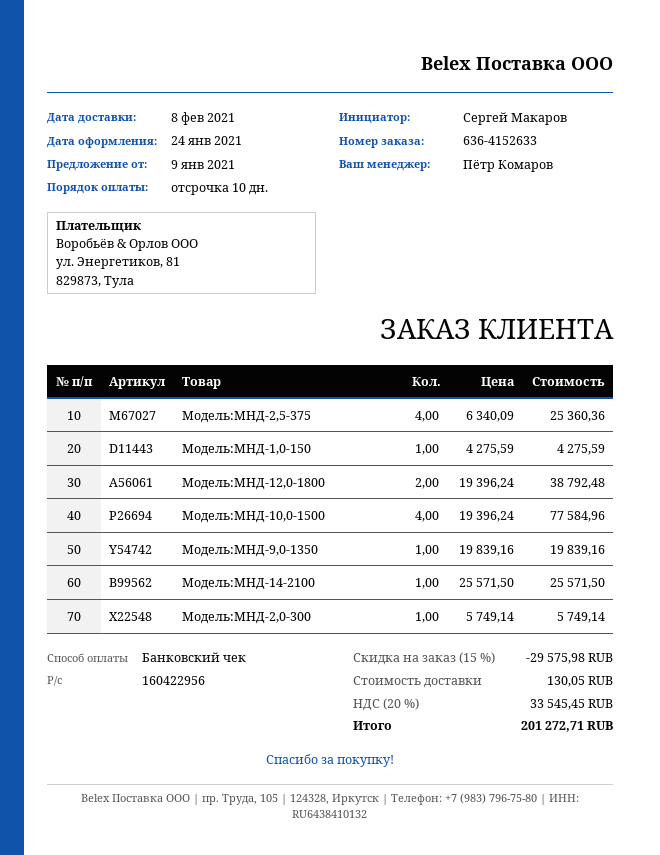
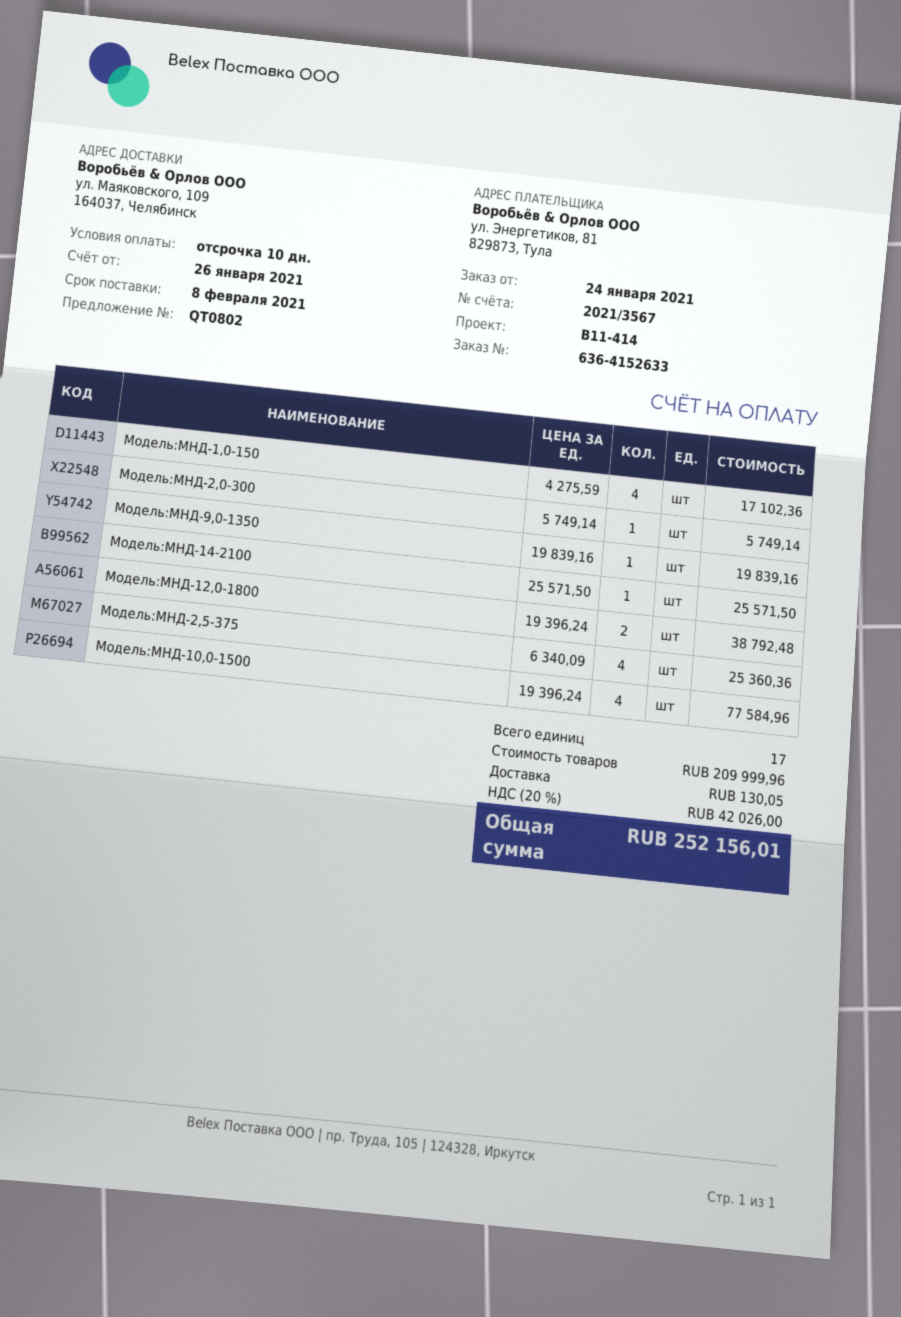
Модель:МНД-1,0-150: 1 x 4275.59 = 4275.59 -> 4 x 4275.59 = 17102.36
discount: 15% = 29575.98 -> none
tax: 20% = 33545.45 -> 20% = 42026.00
total: 201272.71 -> 252156.01

